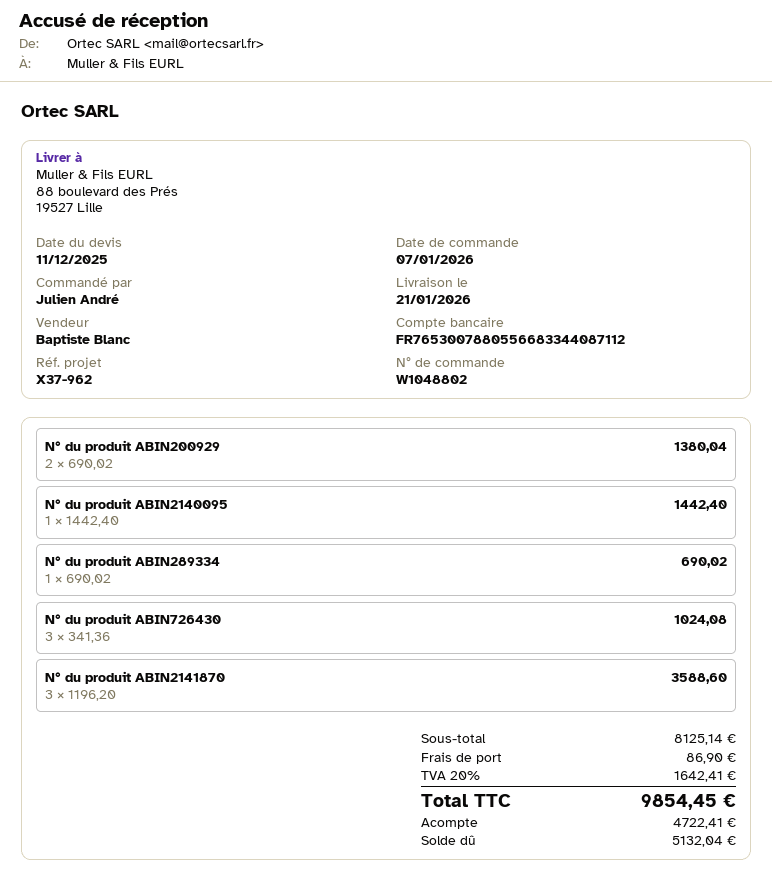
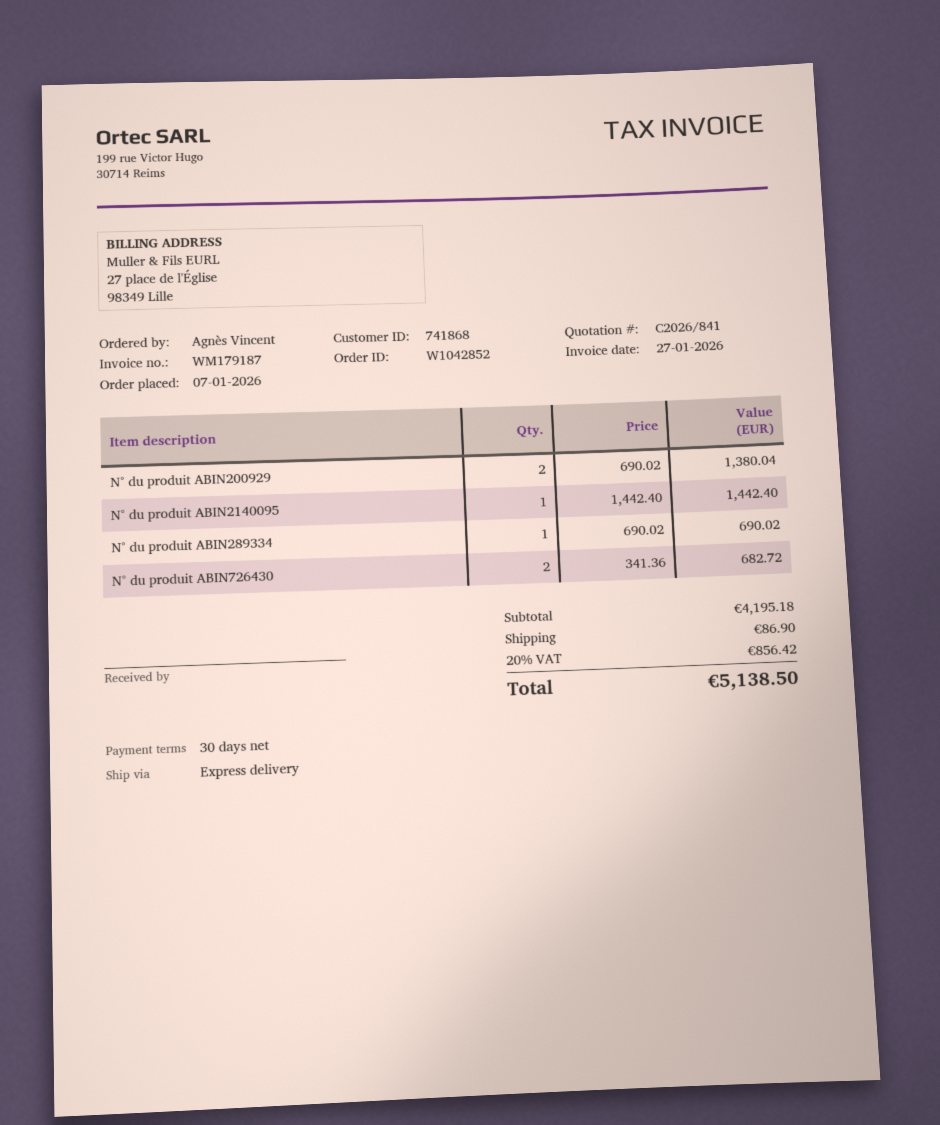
order number: W1048802 -> W1042852
ordered by: Julien André -> Agnès Vincent
N° du produit ABIN726430: 3 x 341.36 = 1024.08 -> 2 x 341.36 = 682.72
N° du produit ABIN2141870: 3 x 1196.20 = 3588.60 -> none
subtotal: 8125.14 -> 4195.18
tax: 20% = 1642.41 -> 20% = 856.42
total: 9854.45 -> 5138.50

